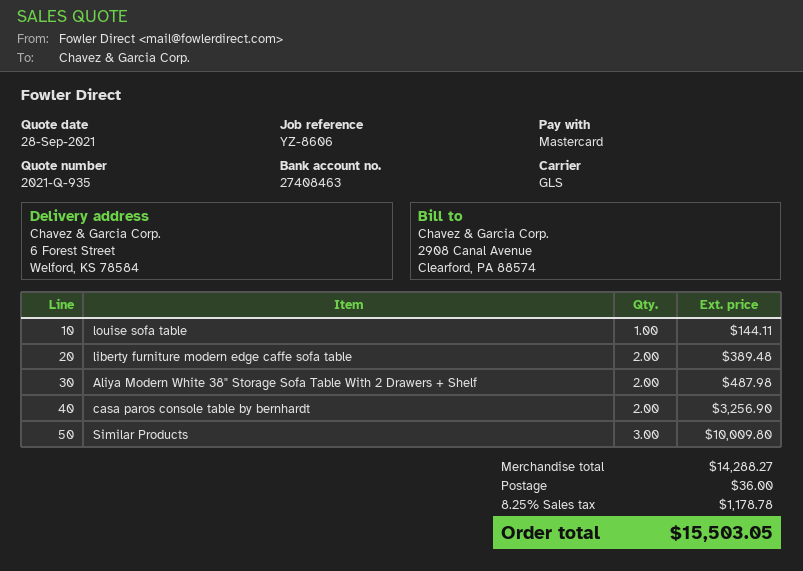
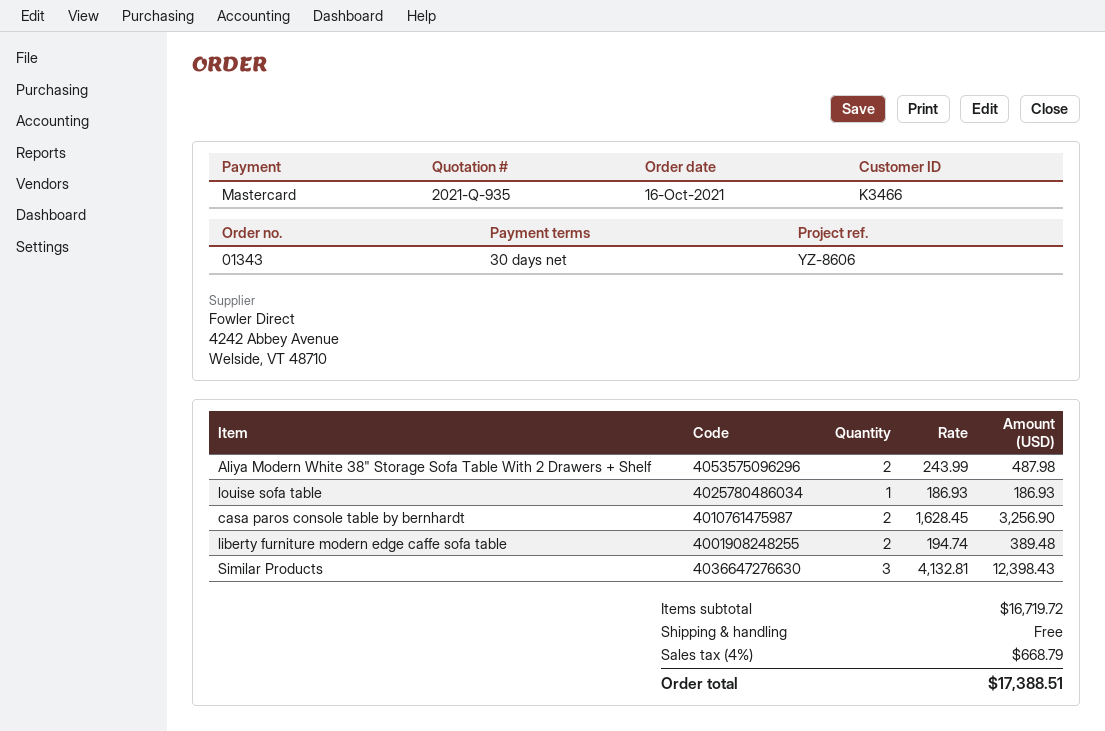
louise sofa table: 1 for 144.11 -> 1 for 186.93
Similar Products: 3 for 10009.80 -> 3 for 12398.43
subtotal: 14288.27 -> 16719.72
shipping: 36.00 -> 0.00
tax: 8.25% = 1178.78 -> 4% = 668.79
total: 15503.05 -> 17388.51

